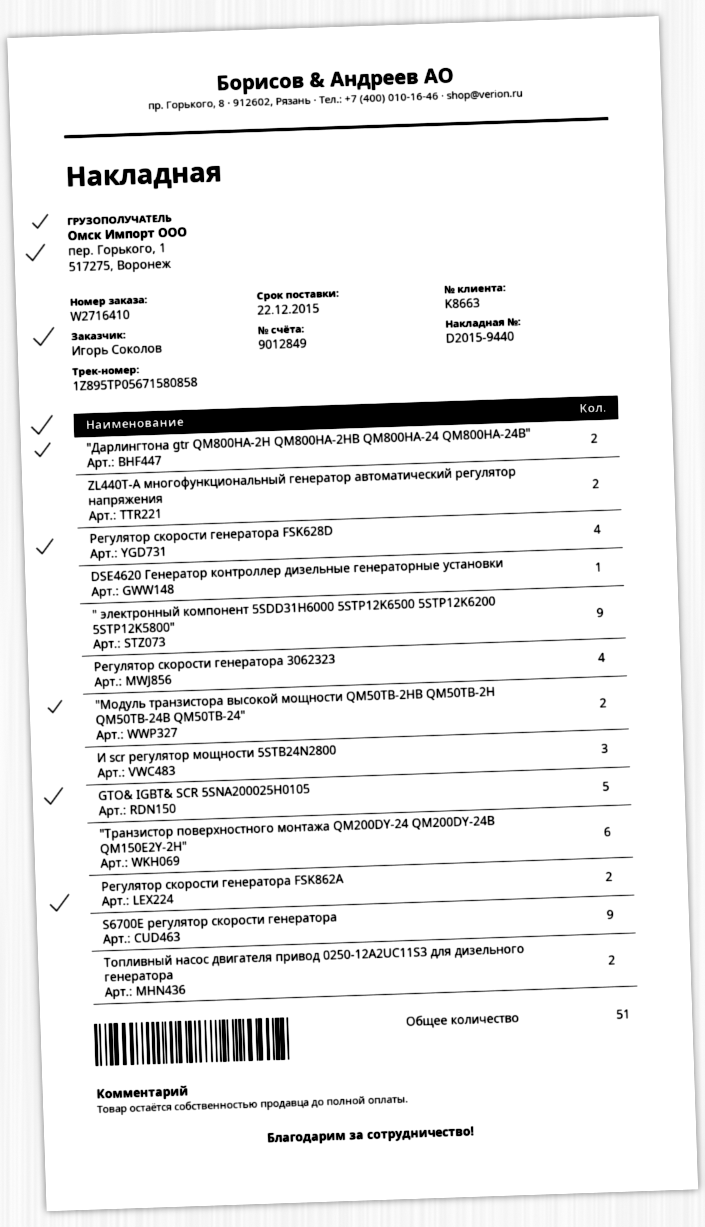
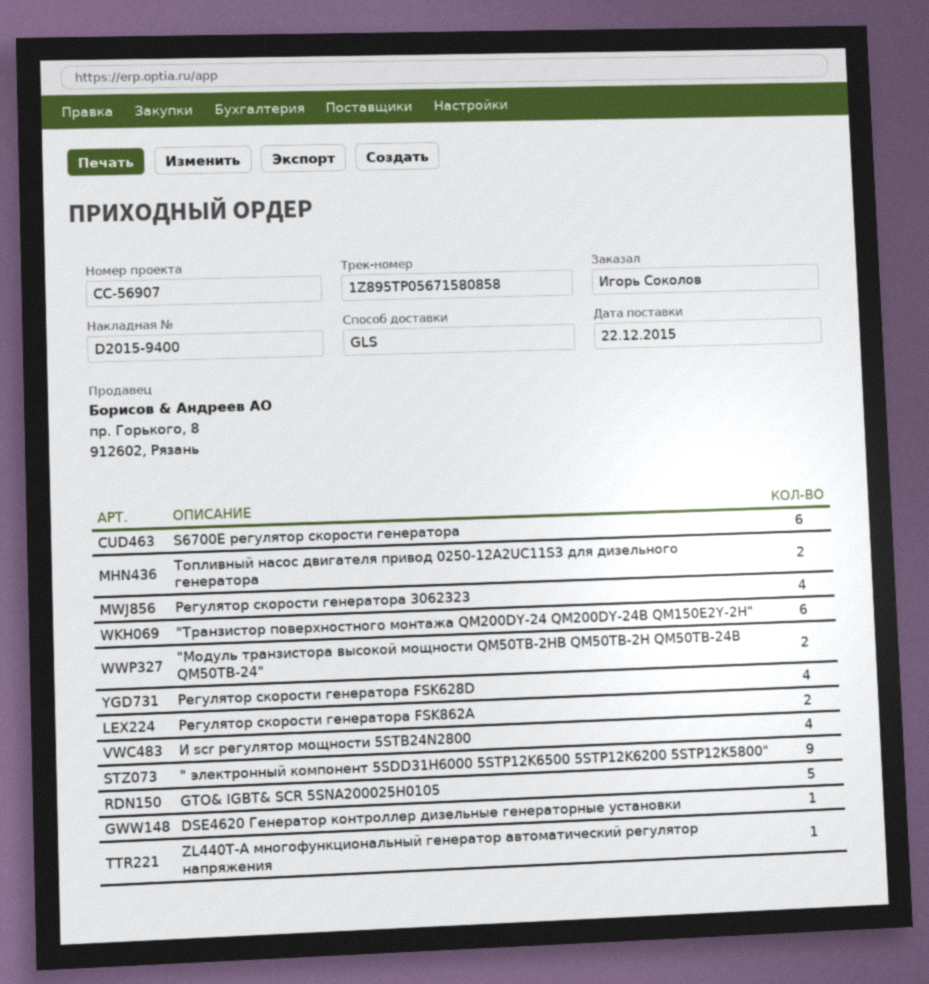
delivery note number: D2015-9440 -> D2015-9400
"Дарлингтона gtr QM800HA-2H QM800HA-2HB QM800HA-24 QM800HA-24B": 2 -> none
ZL440T-A многофункциональный генератор автоматический регулятор напряжения: 2 -> 1
И scr регулятор мощности 5STB24N2800: 3 -> 4
S6700E регулятор скорости генератора: 9 -> 6

